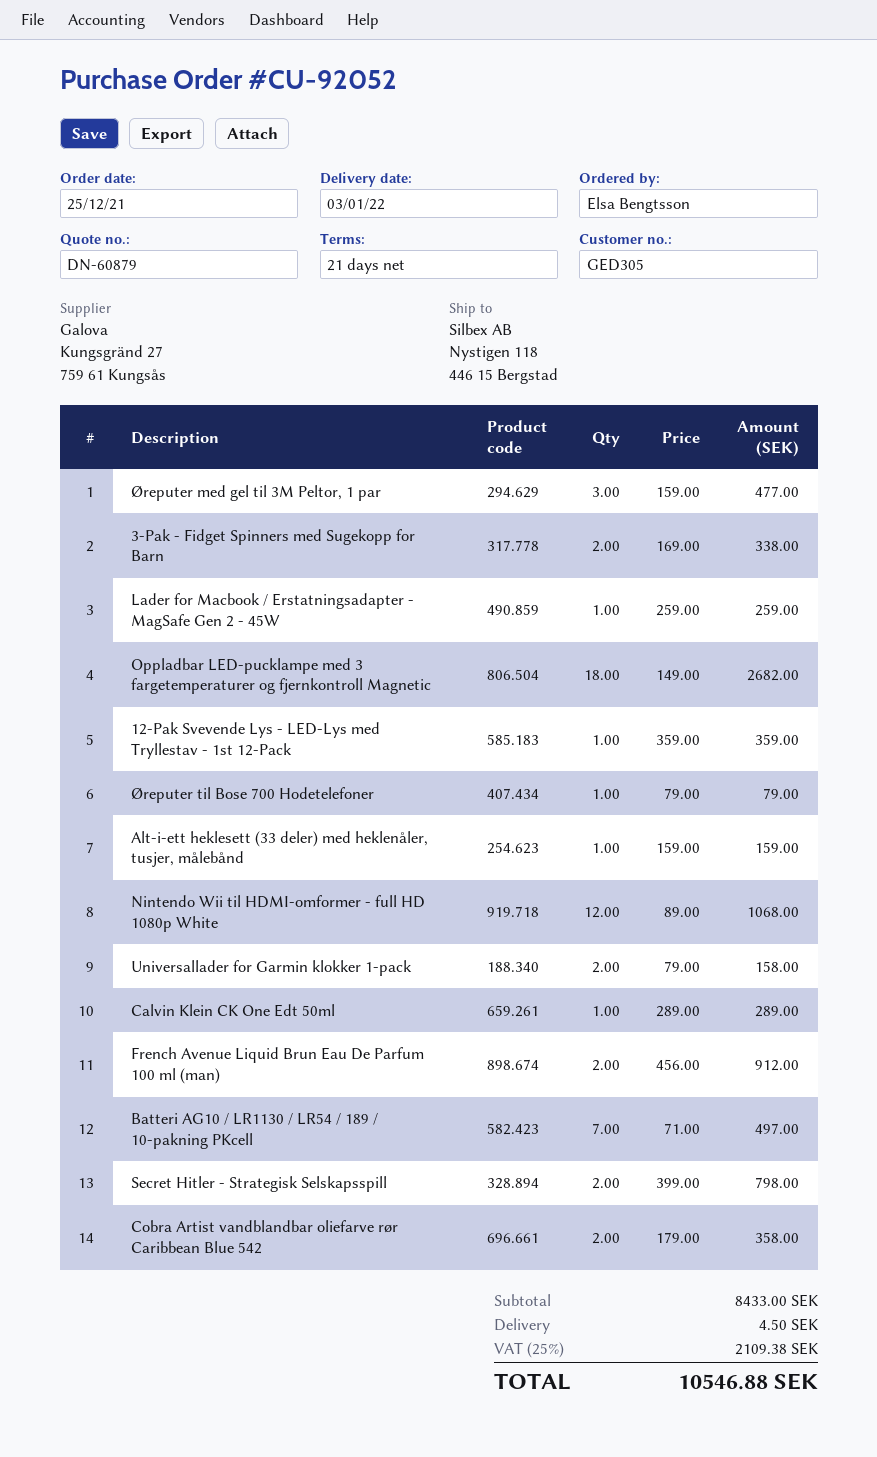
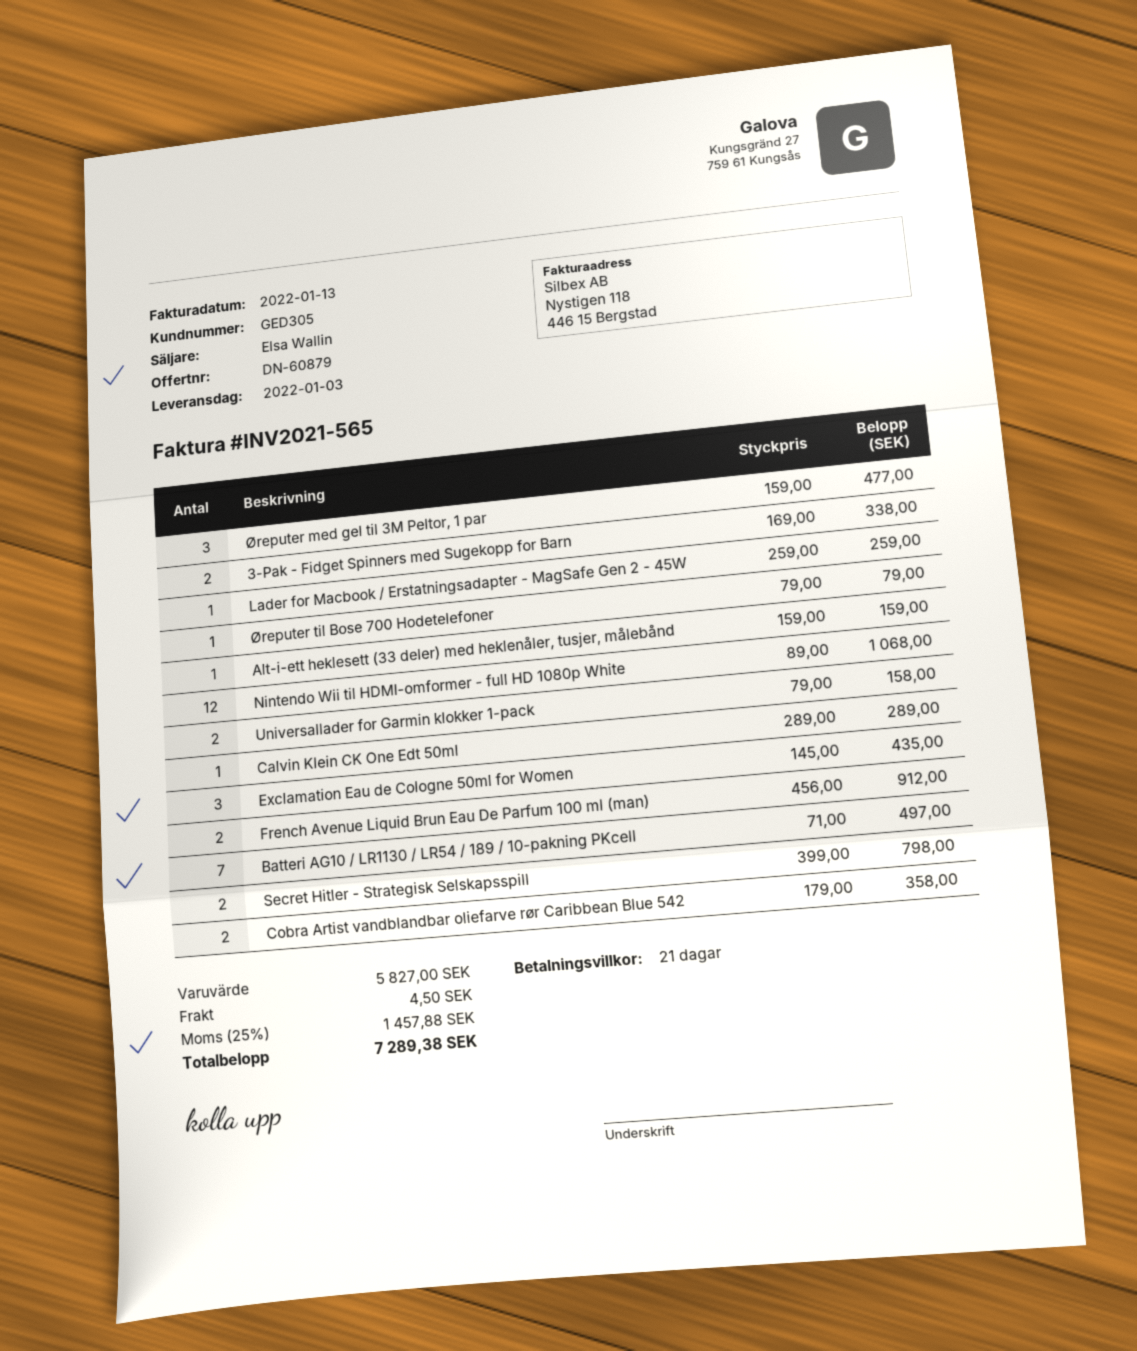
Oppladbar LED-pucklampe med 3 fargetemperaturer og fjernkontroll Magnetic: 18 x 149.00 = 2682.00 -> none
12-Pak Svevende Lys - LED-Lys med Tryllestav - 1st 12-Pack: 1 x 359.00 = 359.00 -> none
Exclamation Eau de Cologne 50ml for Women: none -> 3 x 145.00 = 435.00
subtotal: 8433.00 -> 5827.00
tax: 25% = 2109.38 -> 25% = 1457.88
total: 10546.88 -> 7289.38

